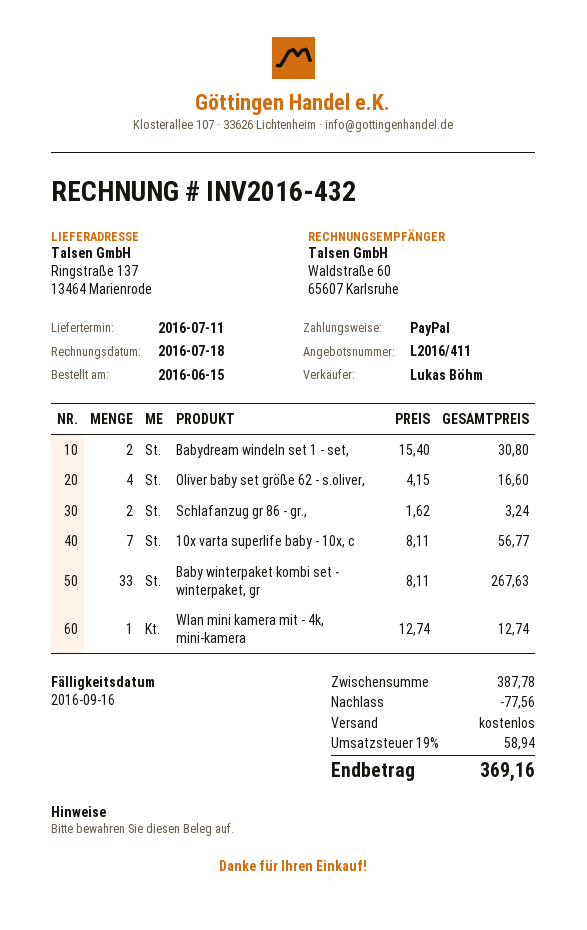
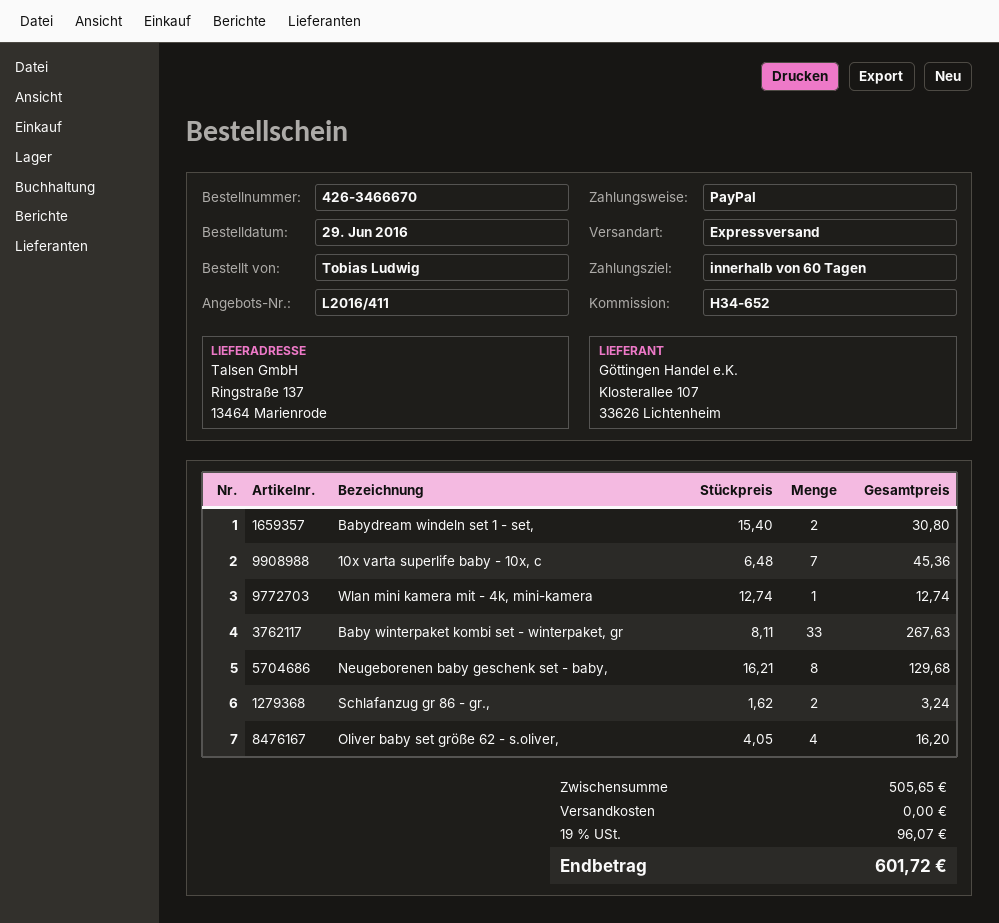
order date: 2016-06-15 -> 2016-06-29
Oliver baby set größe 62 - s.oliver,: 4 x 4.15 = 16.60 -> 4 x 4.05 = 16.20
10x varta superlife baby - 10x, c: 7 x 8.11 = 56.77 -> 7 x 6.48 = 45.36
Neugeborenen baby geschenk set - baby,: none -> 8 x 16.21 = 129.68
subtotal: 387.78 -> 505.65
discount: 77.56 -> none
tax: 19% = 58.94 -> 19% = 96.07
total: 369.16 -> 601.72

